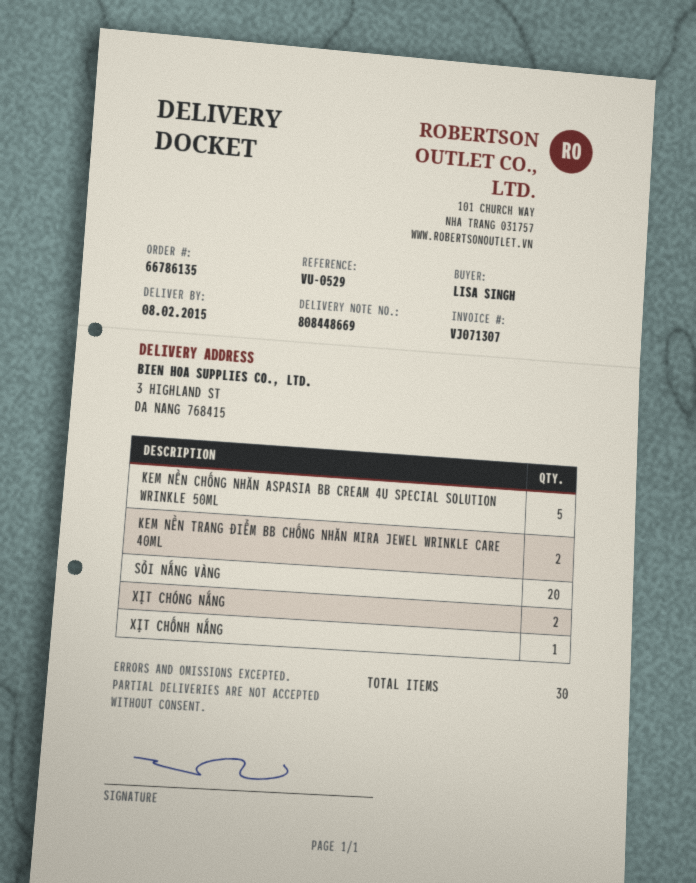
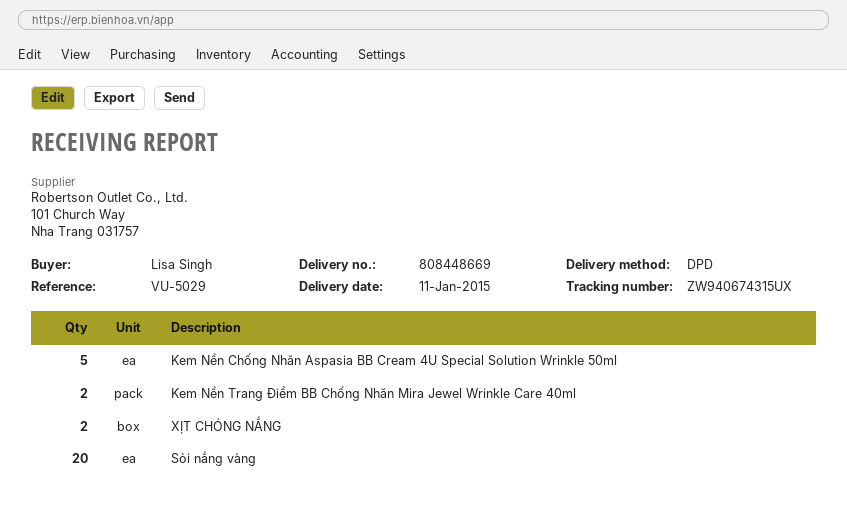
delivery date: 2015-02-08 -> 2015-01-11
reference: VU-0529 -> VU-5029
XỊT CHỐNH NẮNG: 1 -> none

